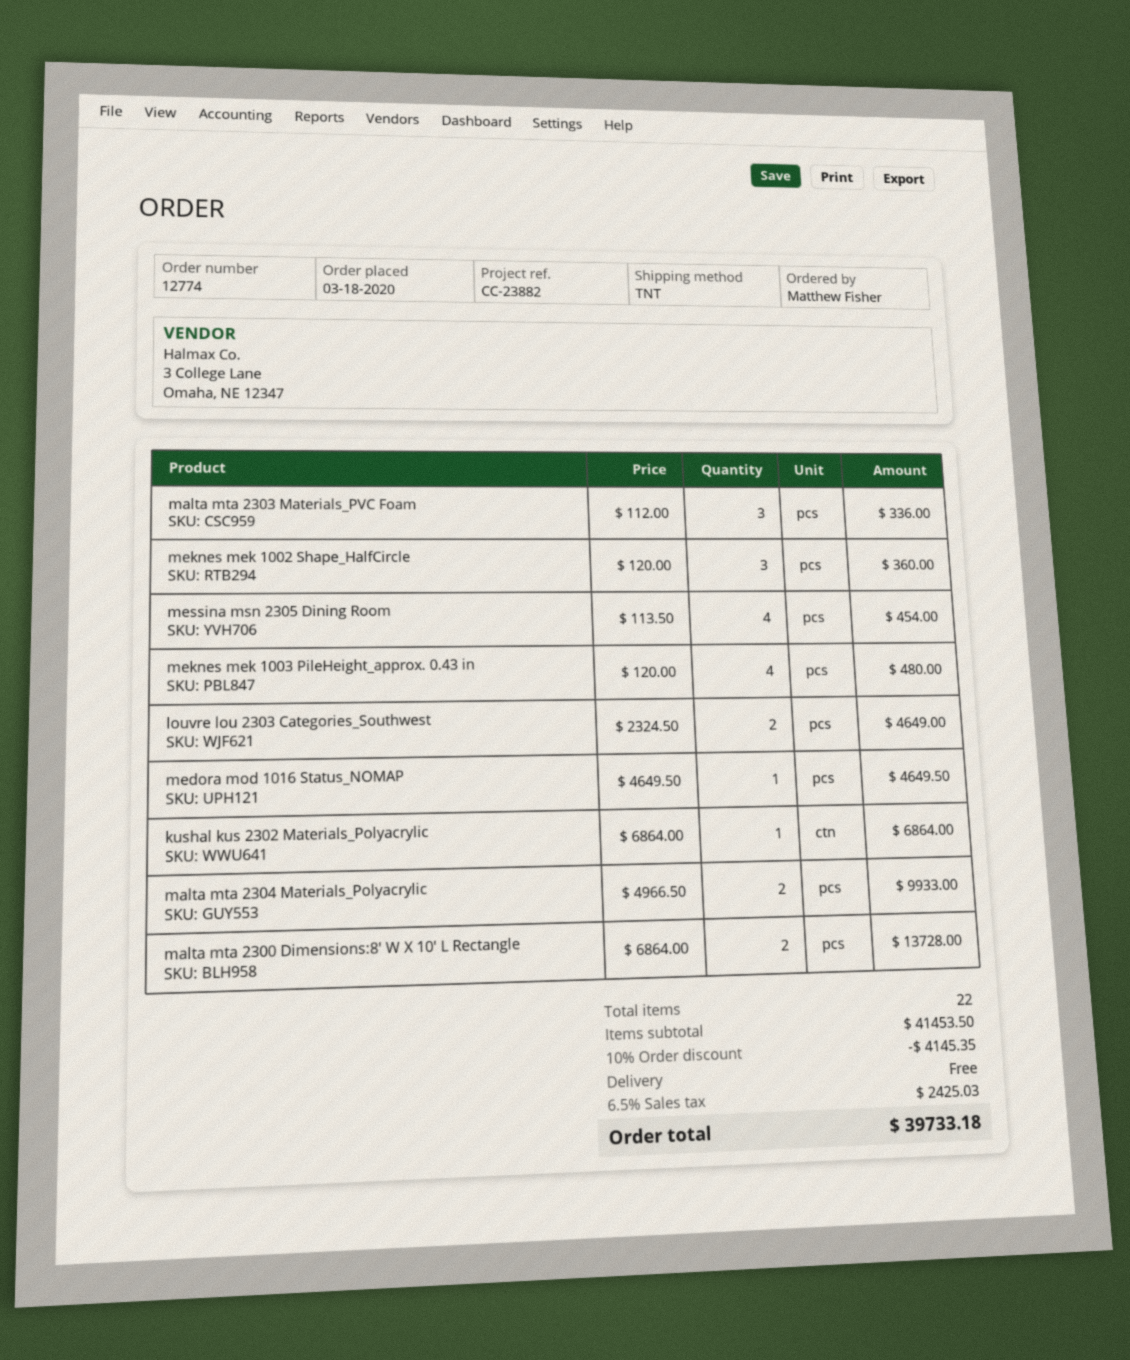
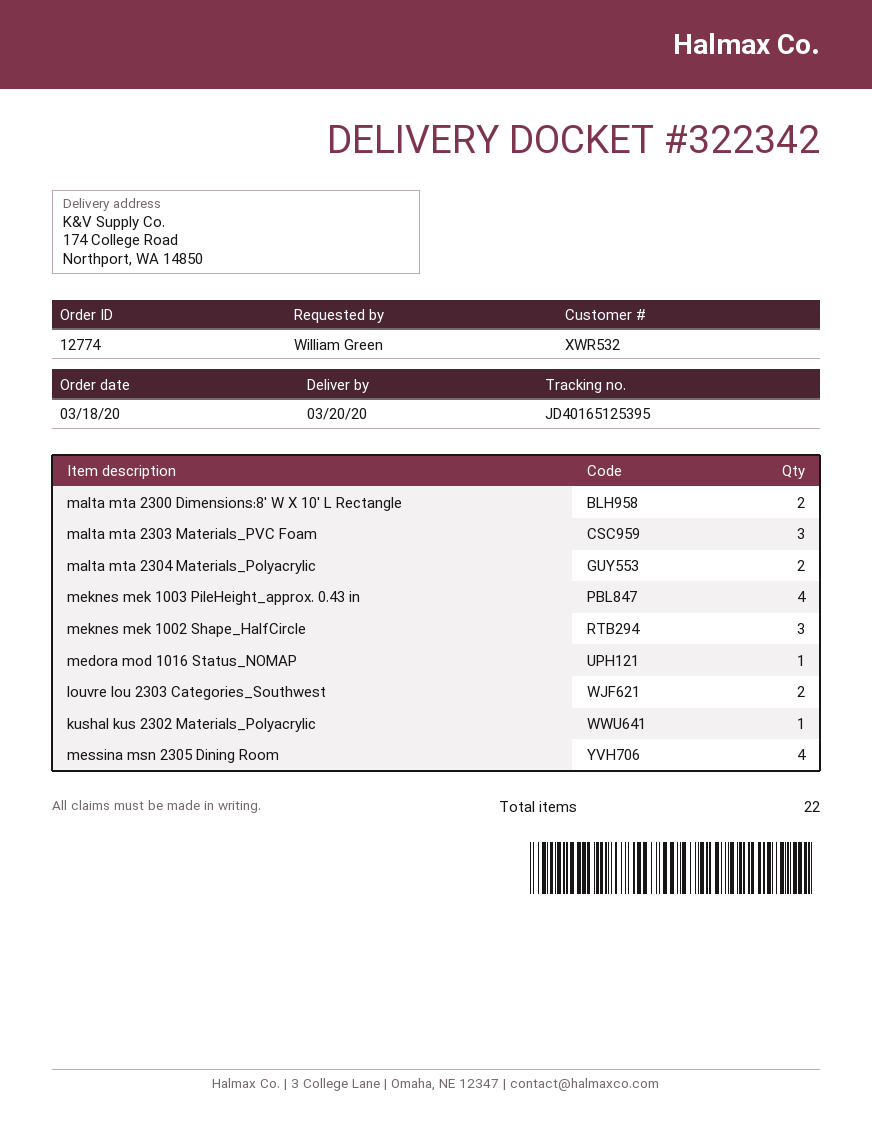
ordered by: Matthew Fisher -> William Green

